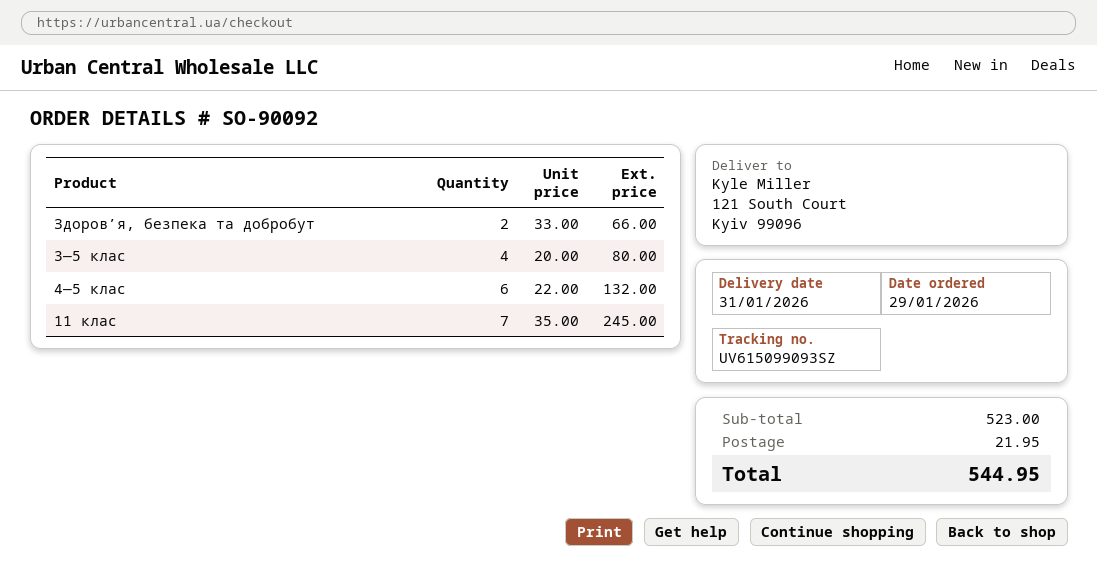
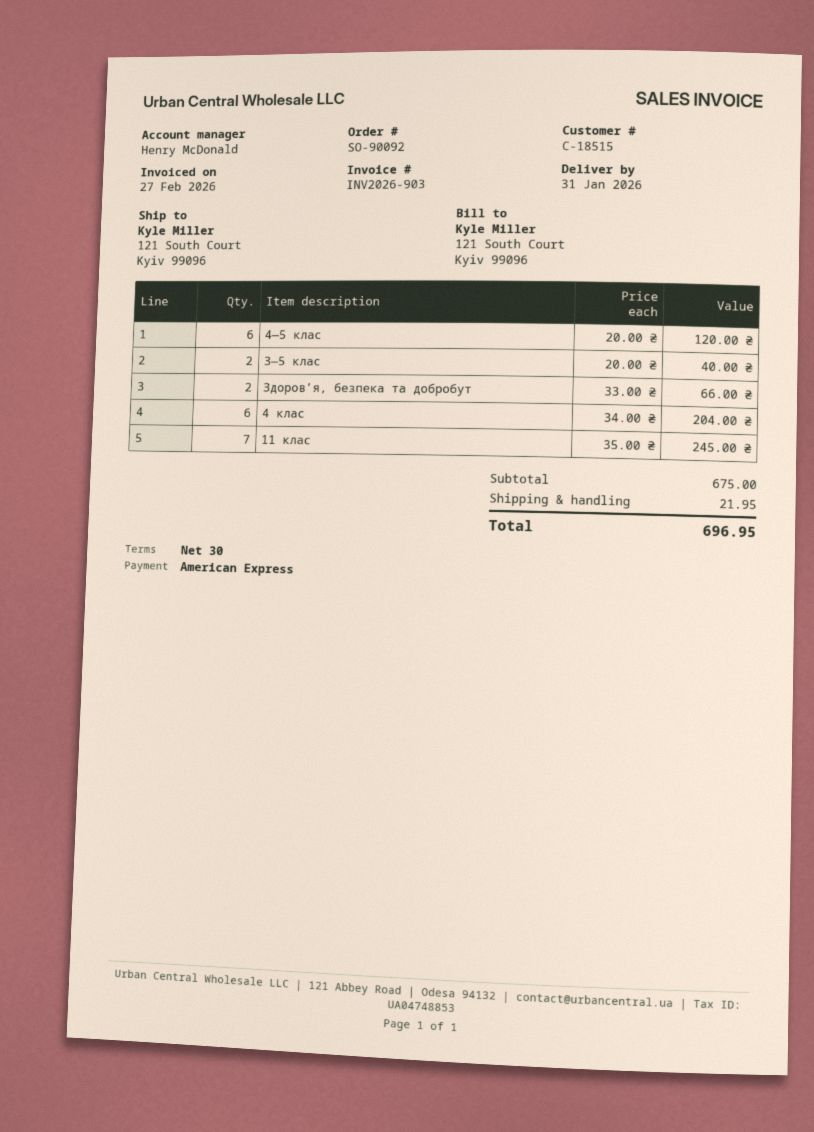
3—5 клас: 4 x 20.00 = 80.00 -> 2 x 20.00 = 40.00
4—5 клас: 6 x 22.00 = 132.00 -> 6 x 20.00 = 120.00
4 клас: none -> 6 x 34.00 = 204.00
subtotal: 523.00 -> 675.00
total: 544.95 -> 696.95

